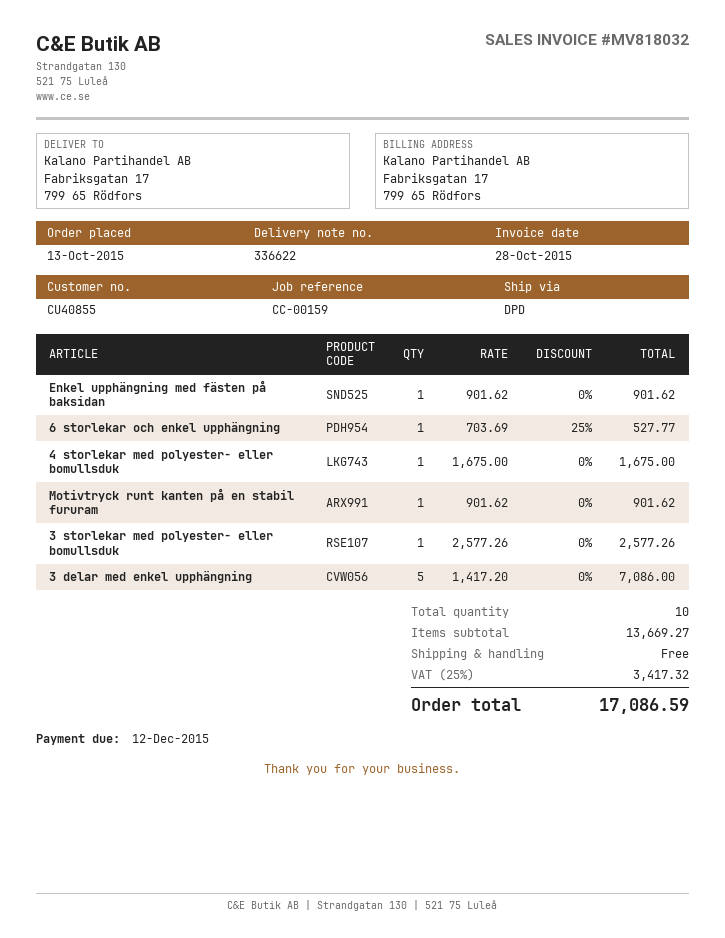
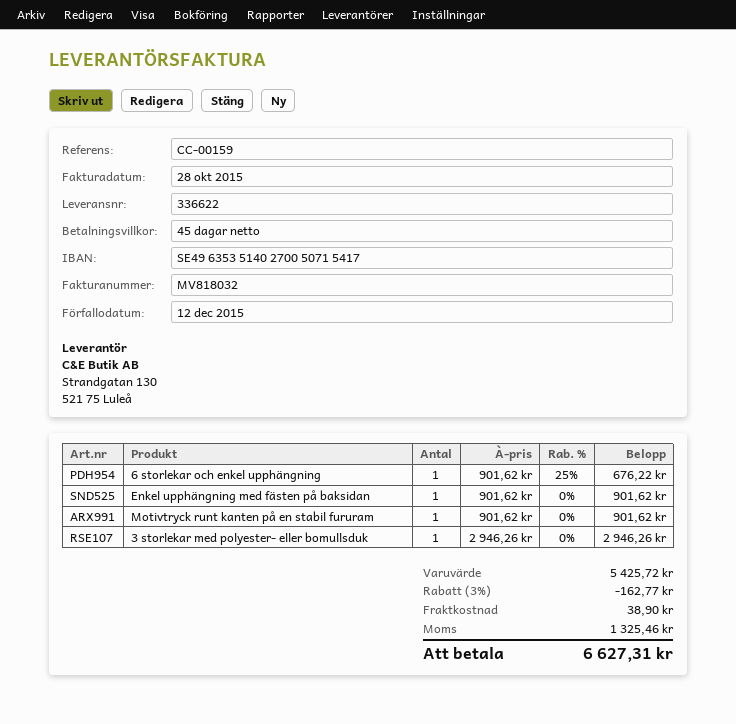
6 storlekar och enkel upphängning: 1 x 703.69 - 25% = 527.77 -> 1 x 901.62 - 25% = 676.22
4 storlekar med polyester- eller bomullsduk: 1 x 1675.00 = 1675.00 -> none
3 storlekar med polyester- eller bomullsduk: 1 x 2577.26 = 2577.26 -> 1 x 2946.26 = 2946.26
3 delar med enkel upphängning: 5 x 1417.20 = 7086.00 -> none
subtotal: 13669.27 -> 5425.72
discount: none -> 3% = 162.77
shipping: 0.00 -> 38.90
tax: 3417.32 -> 1325.46
total: 17086.59 -> 6627.31

